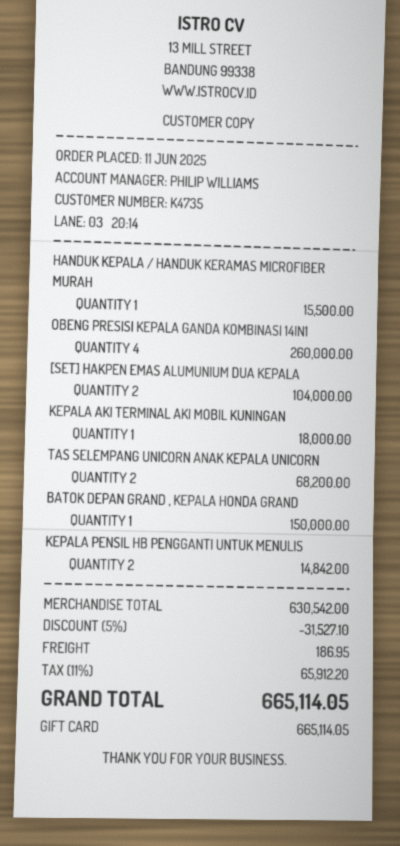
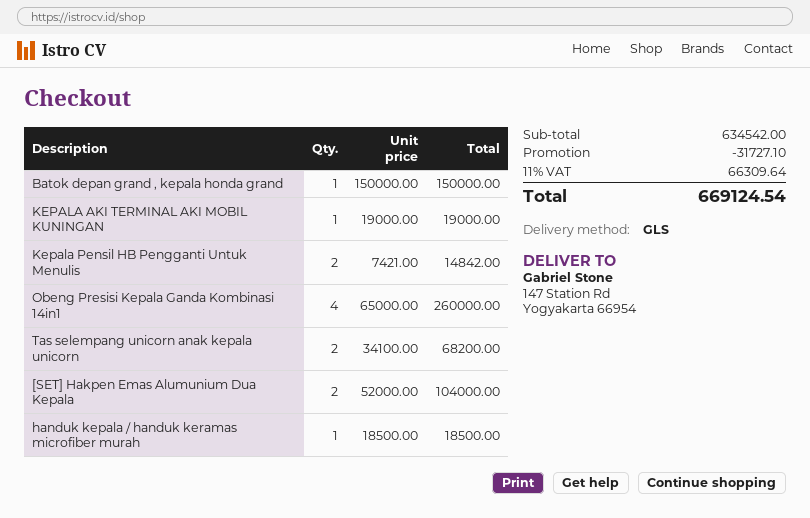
HANDUK KEPALA / HANDUK KERAMAS MICROFIBER MURAH: 1 for 15500.00 -> 1 for 18500.00
KEPALA AKI TERMINAL AKI MOBIL KUNINGAN: 1 for 18000.00 -> 1 for 19000.00
subtotal: 630542.00 -> 634542.00
discount: 31527.10 -> 31727.10
shipping: 186.95 -> none
tax: 11% = 65912.20 -> 11% = 66309.64
total: 665114.05 -> 669124.54

